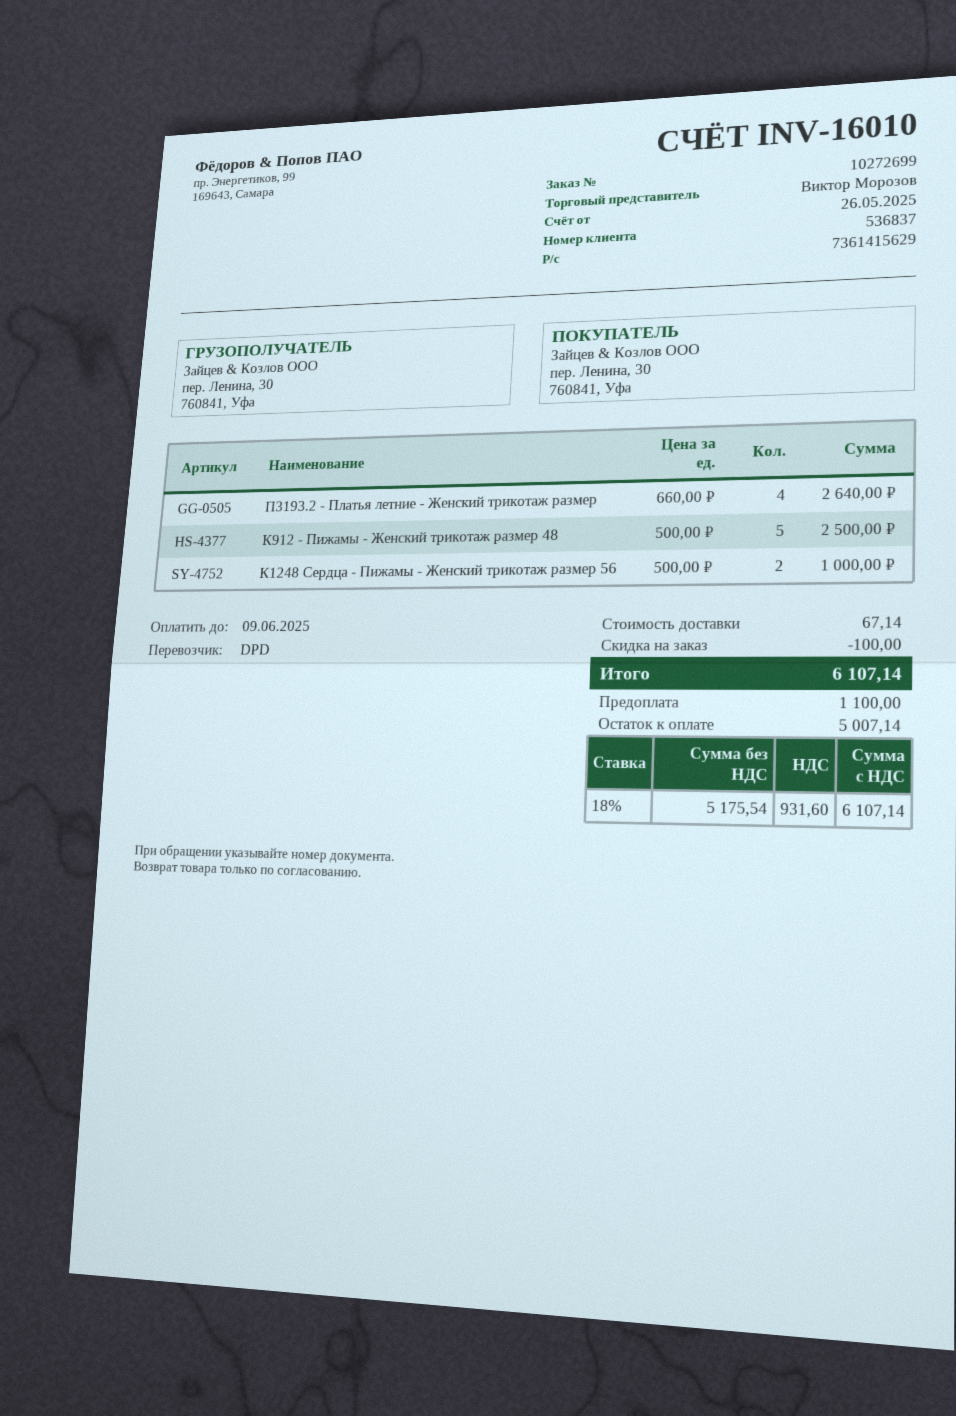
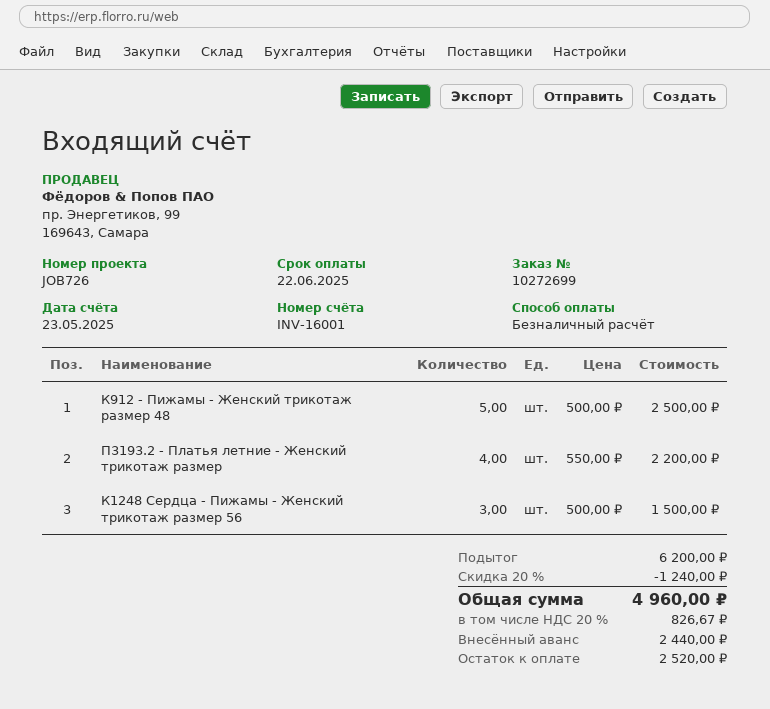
invoice number: INV-16010 -> INV-16001
invoice date: 2025-05-26 -> 2025-05-23
due date: 2025-06-09 -> 2025-06-22
П3193.2 - Платья летние - Женский трикотаж размер: 4 x 660.00 = 2640.00 -> 4 x 550.00 = 2200.00
К1248 Сердца - Пижамы - Женский трикотаж размер 56: 2 x 500.00 = 1000.00 -> 3 x 500.00 = 1500.00
discount: 100.00 -> 1240.00
shipping: 67.14 -> none
tax: 18% = 931.60 -> 20% = 826.67
total: 6107.14 -> 4960.00
deposit: 1100.00 -> 2440.00
balance: 5007.14 -> 2520.00

